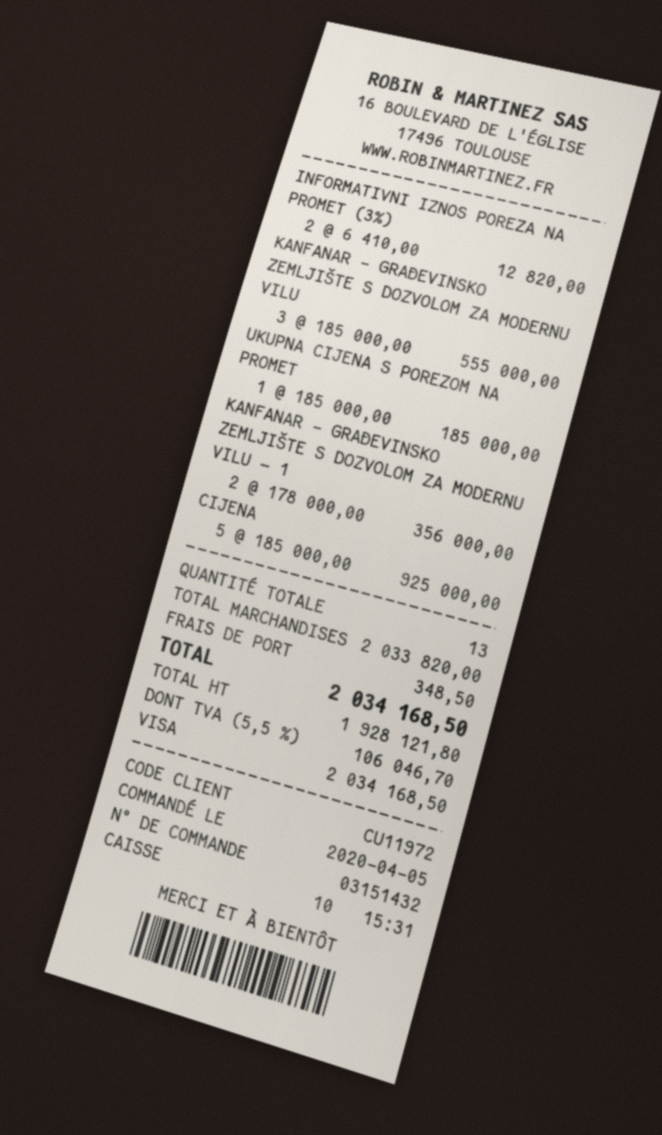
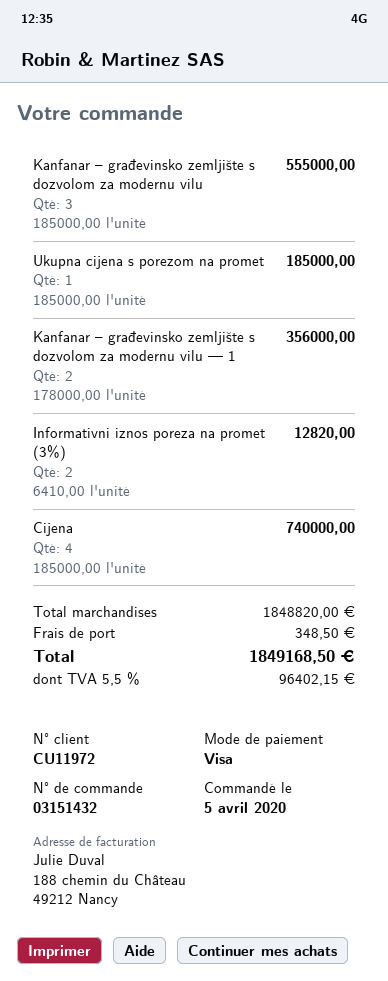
CIJENA: 5 x 185000.00 = 925000.00 -> 4 x 185000.00 = 740000.00
subtotal: 2033820.00 -> 1848820.00
tax: 5.5% = 106046.70 -> 5.5% = 96402.15
total: 2034168.50 -> 1849168.50

